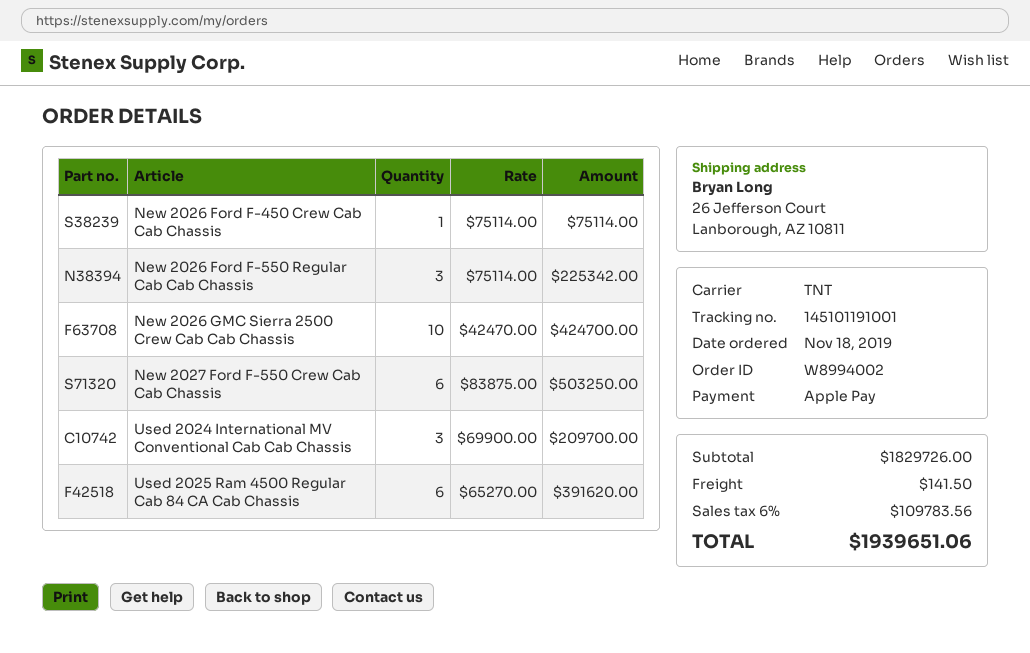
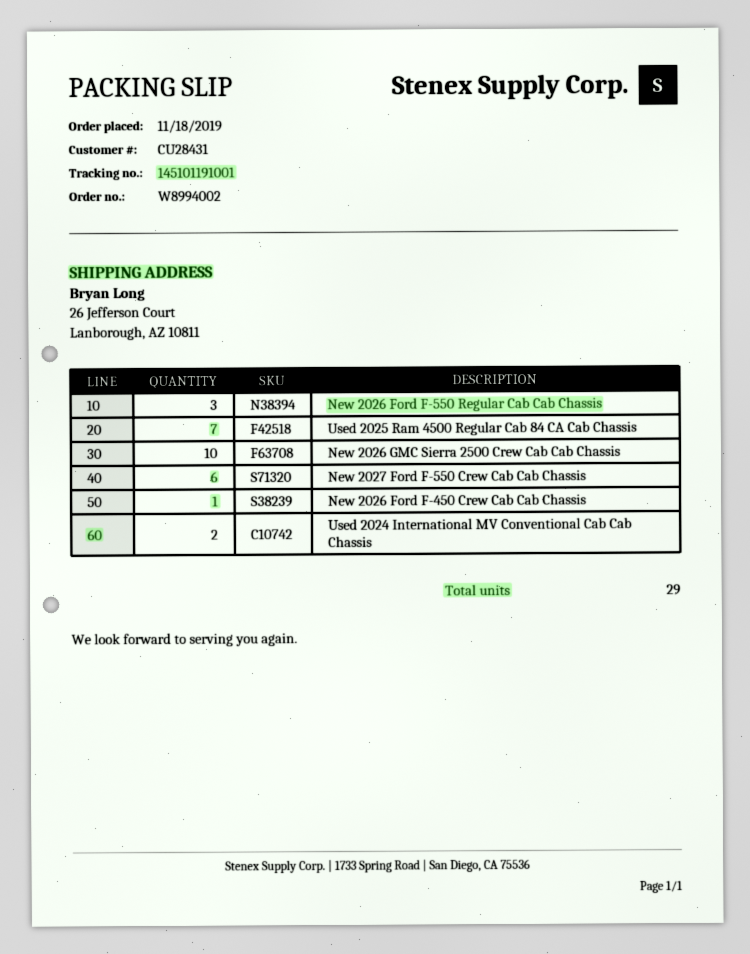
Used 2024 International MV Conventional Cab Cab Chassis: 3 -> 2
Used 2025 Ram 4500 Regular Cab 84 CA Cab Chassis: 6 -> 7

